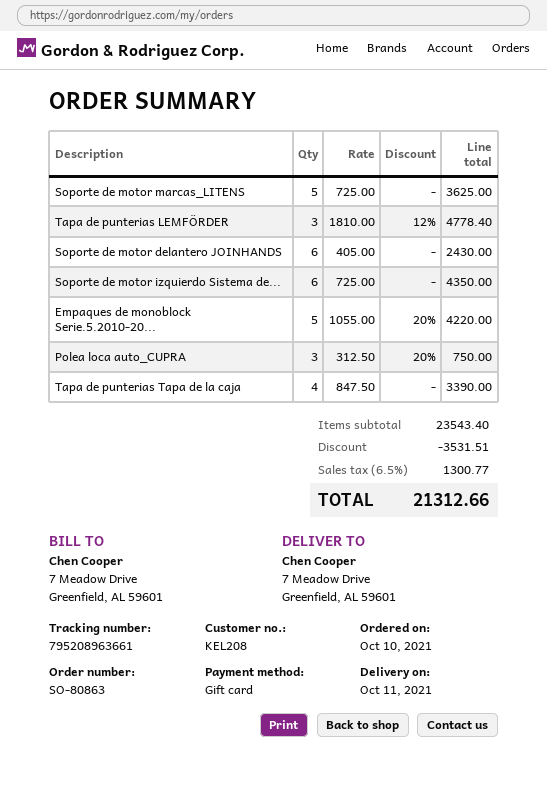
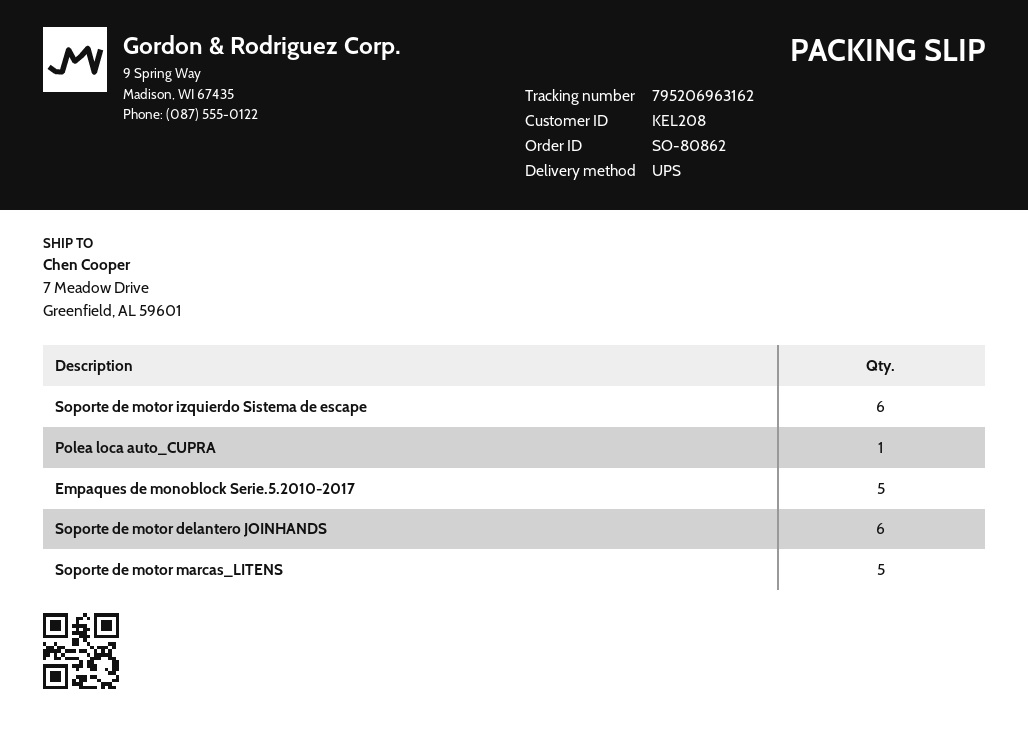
order number: SO-80863 -> SO-80862
tracking number: 795208963661 -> 795206963162
Tapa de punterias LEMFÖRDER: 3 -> none
Polea loca auto_CUPRA: 3 -> 1
Tapa de punterias Tapa de la caja: 4 -> none

